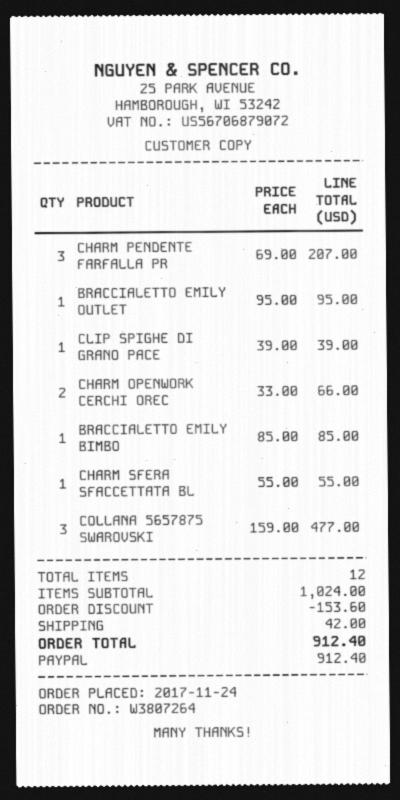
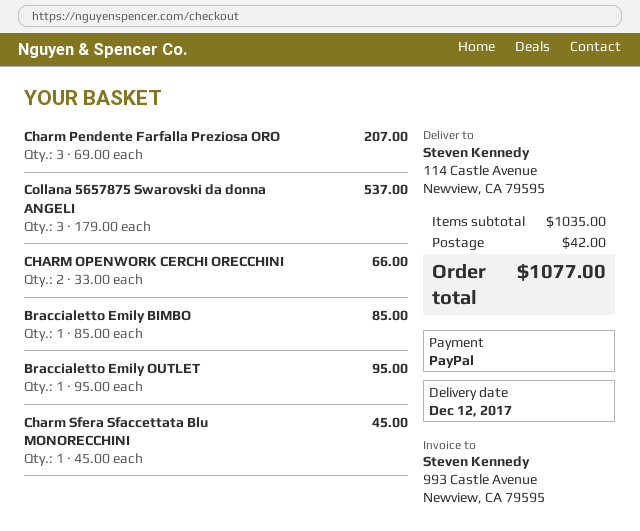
CLIP SPIGHE DI GRANO PACE: 1 x 39.00 = 39.00 -> none
CHARM SFERA SFACCETTATA BL: 1 x 55.00 = 55.00 -> 1 x 45.00 = 45.00
COLLANA 5657875 SWAROVSKI: 3 x 159.00 = 477.00 -> 3 x 179.00 = 537.00
subtotal: 1024.00 -> 1035.00
discount: 153.60 -> none
total: 912.40 -> 1077.00

